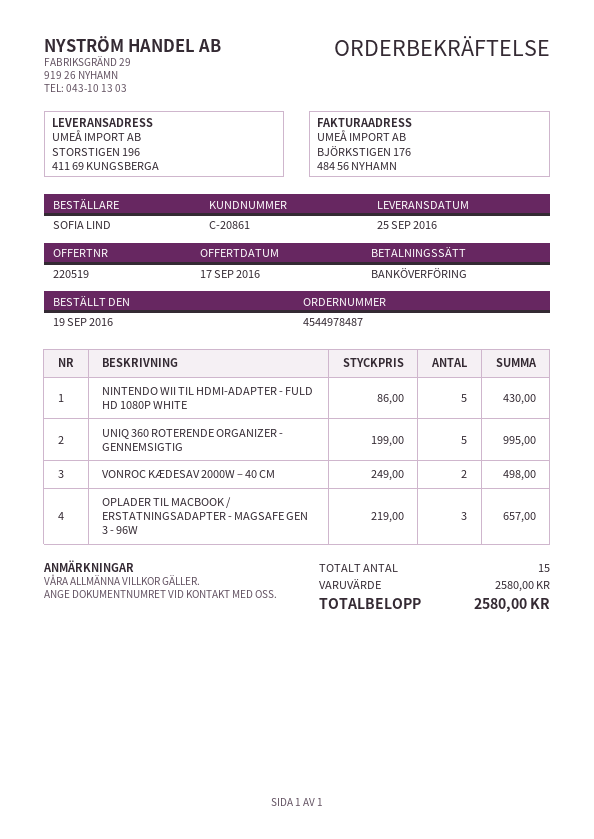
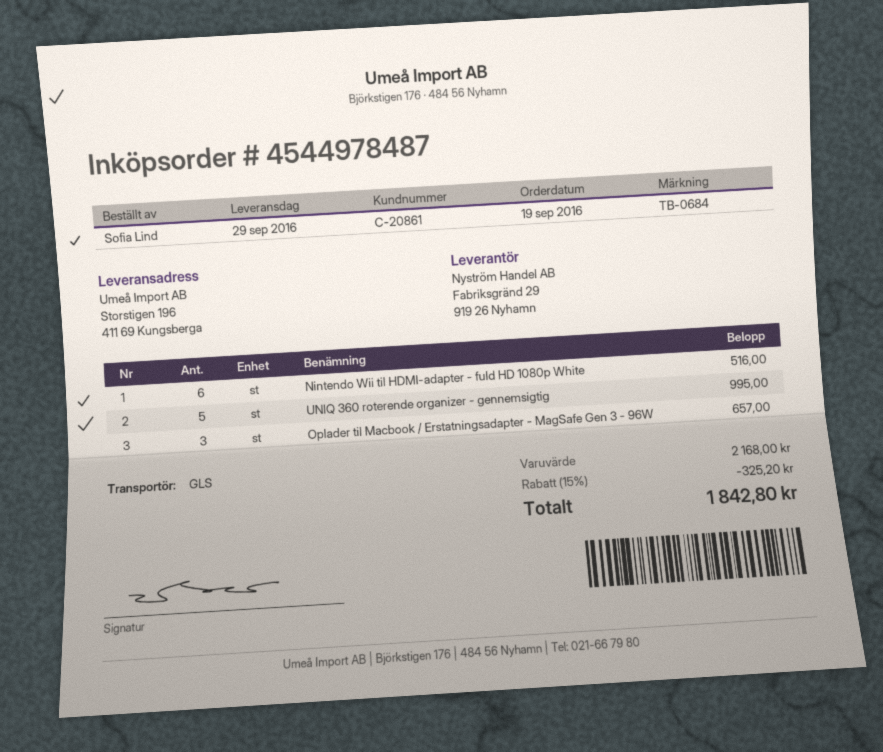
delivery date: 2016-09-25 -> 2016-09-29
NINTENDO WII TIL HDMI-ADAPTER - FULD HD 1080P WHITE: 5 for 430.00 -> 6 for 516.00
VONROC KÆDESAV 2000W – 40 CM: 2 for 498.00 -> none
subtotal: 2580.00 -> 2168.00
discount: none -> 15% = 325.20
total: 2580.00 -> 1842.80

